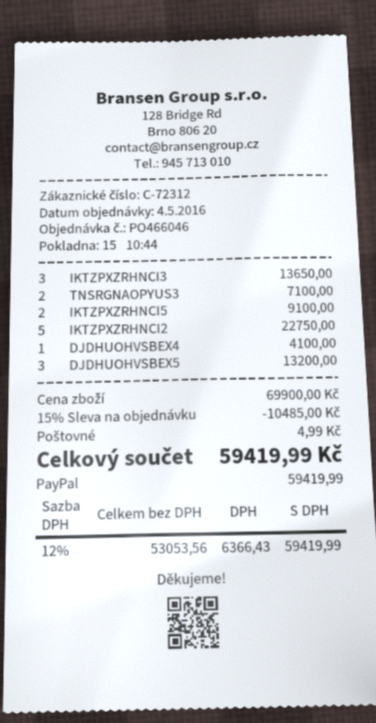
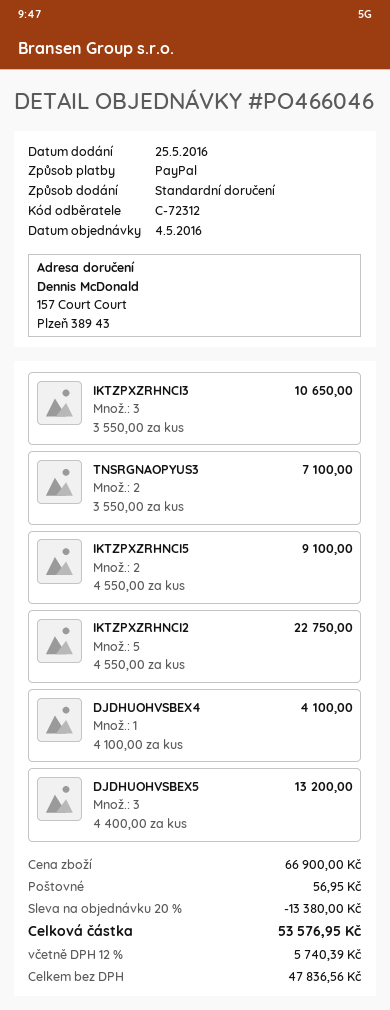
IKTZPXZRHNCI3: 3 for 13650.00 -> 3 for 10650.00
subtotal: 69900.00 -> 66900.00
discount: 15% = 10485.00 -> 20% = 13380.00
shipping: 4.99 -> 56.95
net: 53053.56 -> 47836.56
tax: 12% = 6366.43 -> 12% = 5740.39
total: 59419.99 -> 53576.95

